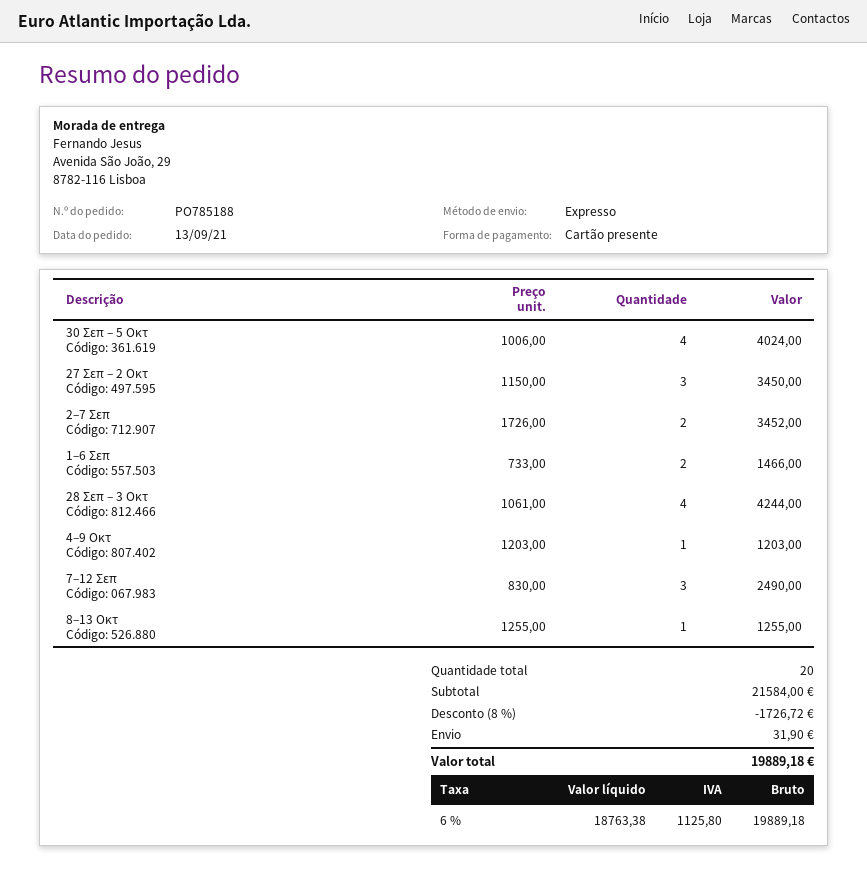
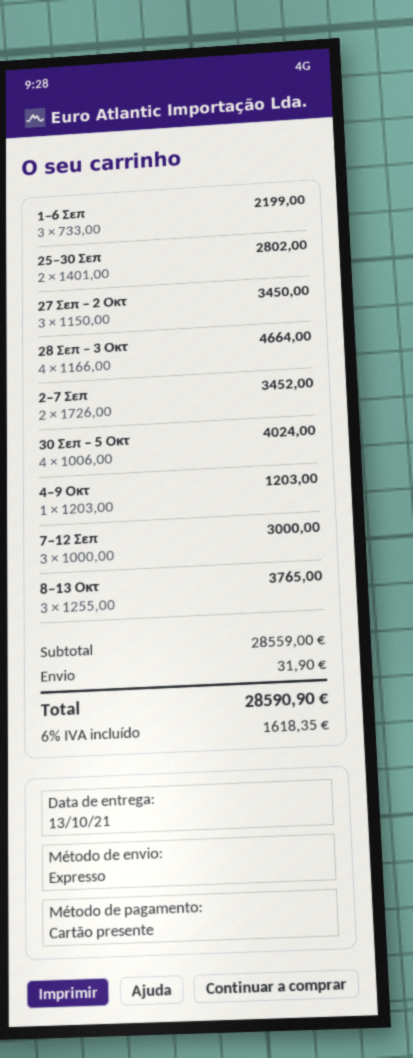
1–6 Σεπ: 2 x 733.00 = 1466.00 -> 3 x 733.00 = 2199.00
28 Σεπ – 3 Οκτ: 4 x 1061.00 = 4244.00 -> 4 x 1166.00 = 4664.00
7–12 Σεπ: 3 x 830.00 = 2490.00 -> 3 x 1000.00 = 3000.00
8–13 Οκτ: 1 x 1255.00 = 1255.00 -> 3 x 1255.00 = 3765.00
25–30 Σεπ: none -> 2 x 1401.00 = 2802.00
subtotal: 21584.00 -> 28559.00
discount: 8% = 1726.72 -> none
tax: 6% = 1125.80 -> 6% = 1618.35
total: 19889.18 -> 28590.90

